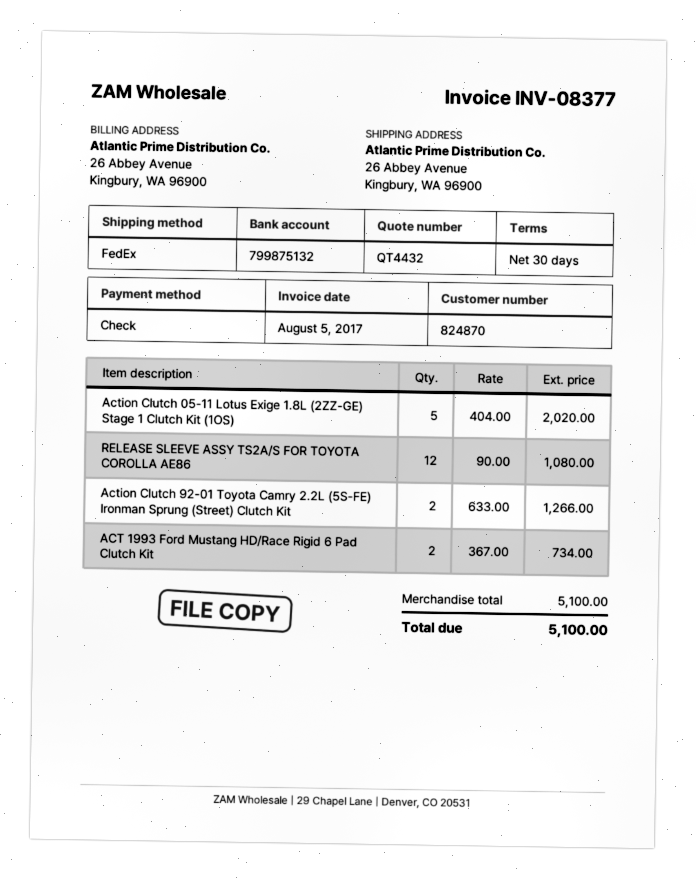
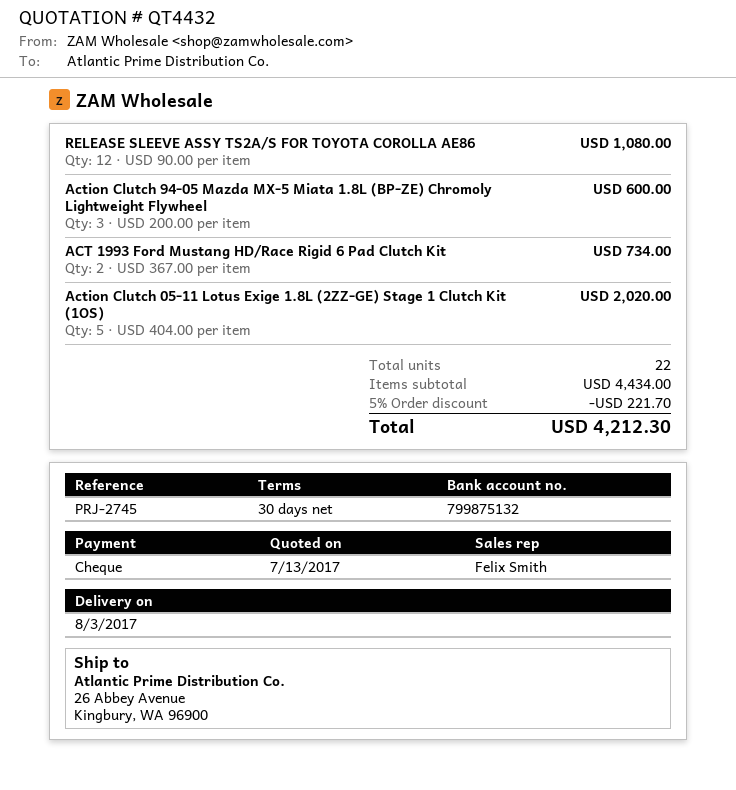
Action Clutch 92-01 Toyota Camry 2.2L (5S-FE) Ironman Sprung (Street) Clutch Kit: 2 x 633.00 = 1266.00 -> none
Action Clutch 94-05 Mazda MX-5 Miata 1.8L (BP-ZE) Chromoly Lightweight Flywheel: none -> 3 x 200.00 = 600.00
subtotal: 5100.00 -> 4434.00
discount: none -> 5% = 221.70
total: 5100.00 -> 4212.30

